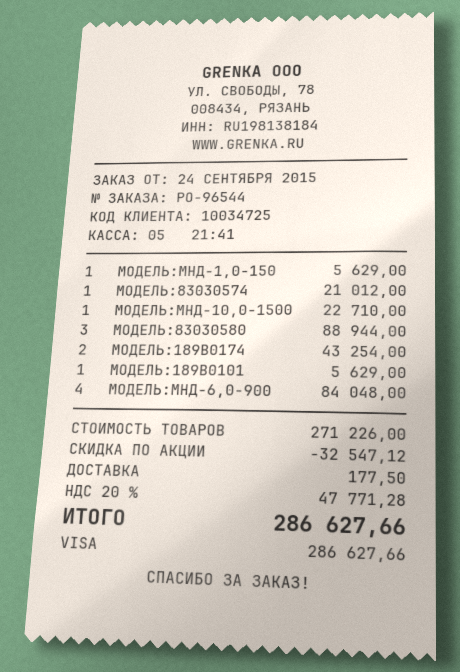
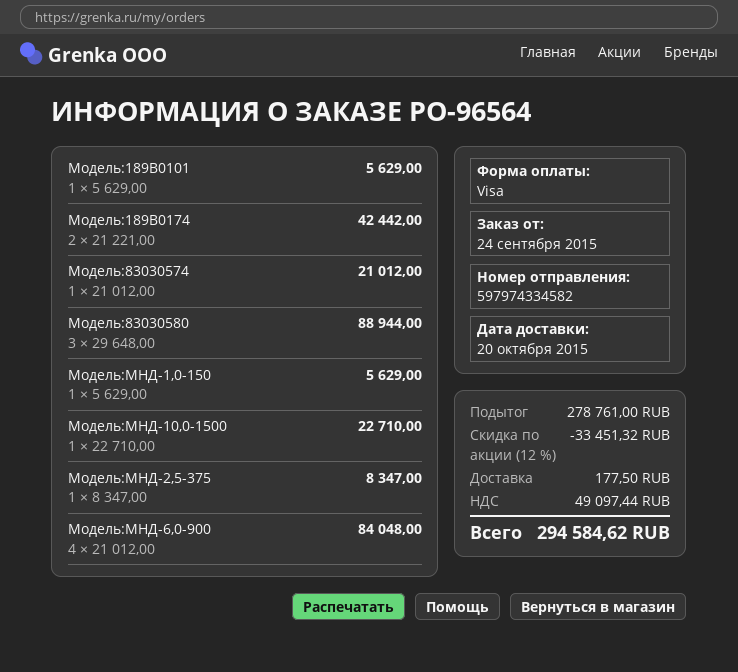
order number: PO-96544 -> PO-96564
МОДЕЛЬ:189B0174: 2 for 43254.00 -> 2 for 42442.00
Модель:МНД-2,5-375: none -> 1 for 8347.00
subtotal: 271226.00 -> 278761.00
discount: 32547.12 -> 33451.32
tax: 47771.28 -> 49097.44
total: 286627.66 -> 294584.62

